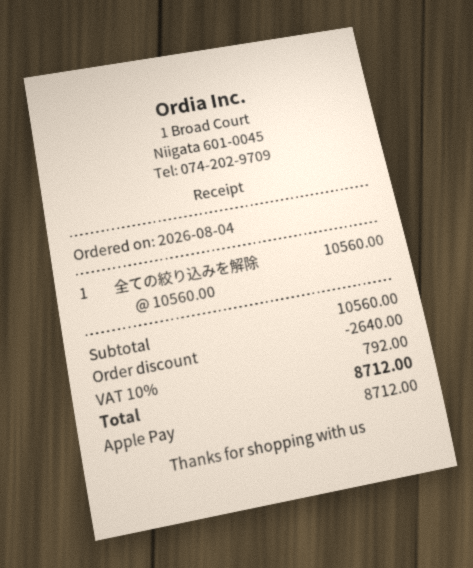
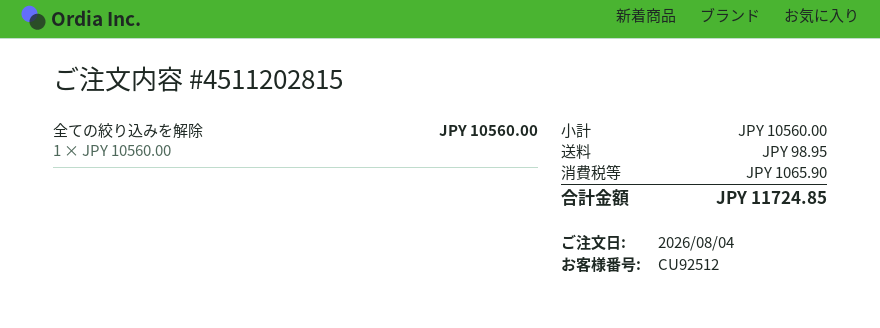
discount: 2640.00 -> none
shipping: none -> 98.95
tax: 792.00 -> 1065.90
total: 8712.00 -> 11724.85

